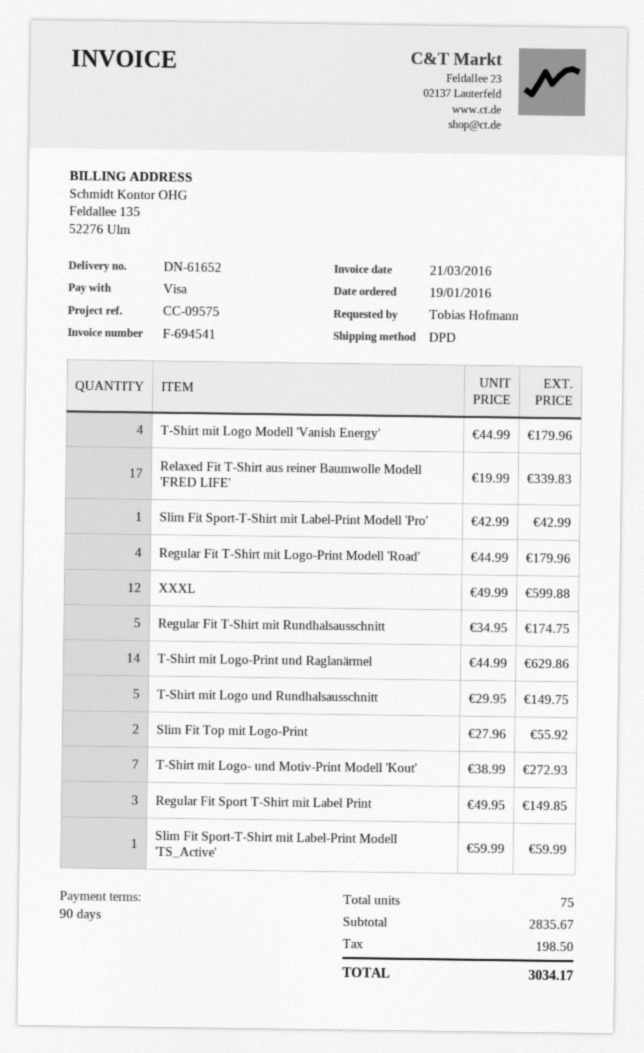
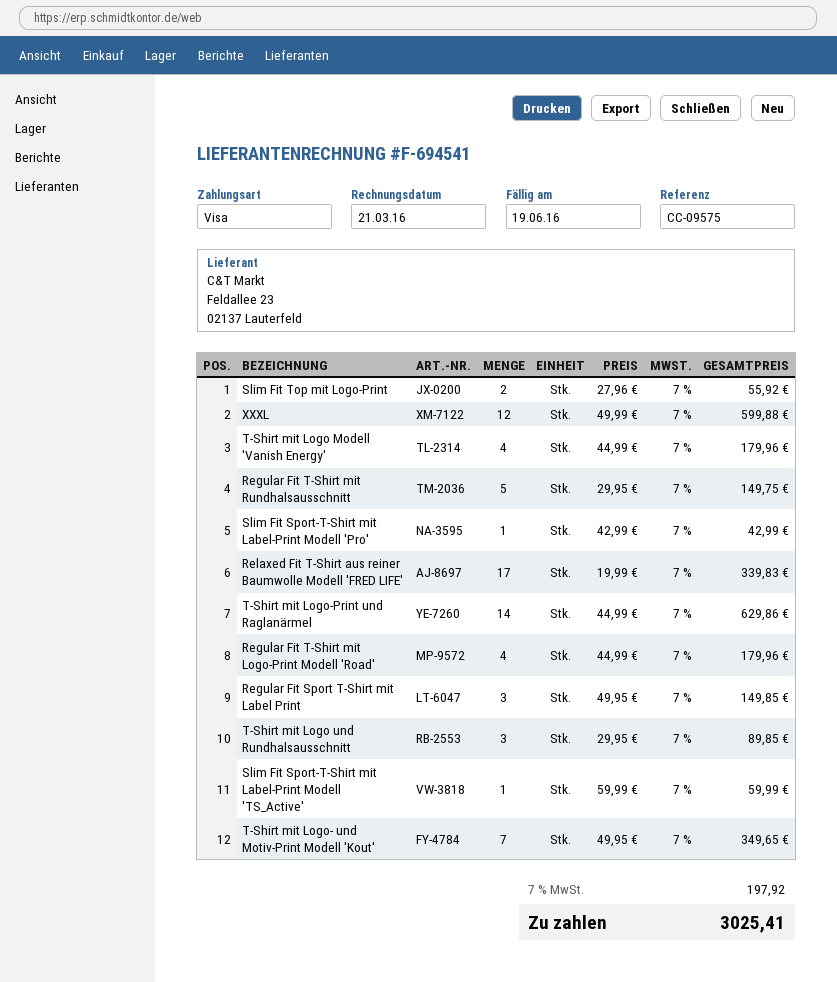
Regular Fit T-Shirt mit Rundhalsausschnitt: 5 x 34.95 = 174.75 -> 5 x 29.95 = 149.75
T-Shirt mit Logo und Rundhalsausschnitt: 5 x 29.95 = 149.75 -> 3 x 29.95 = 89.85
T-Shirt mit Logo- und Motiv-Print Modell 'Kout': 7 x 38.99 = 272.93 -> 7 x 49.95 = 349.65
tax: 198.50 -> 197.92
total: 3034.17 -> 3025.41

